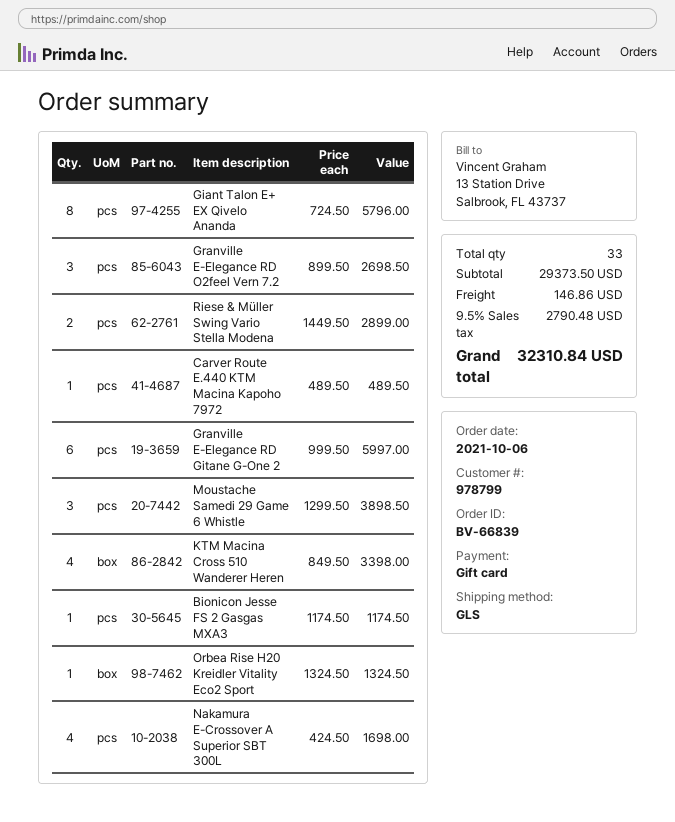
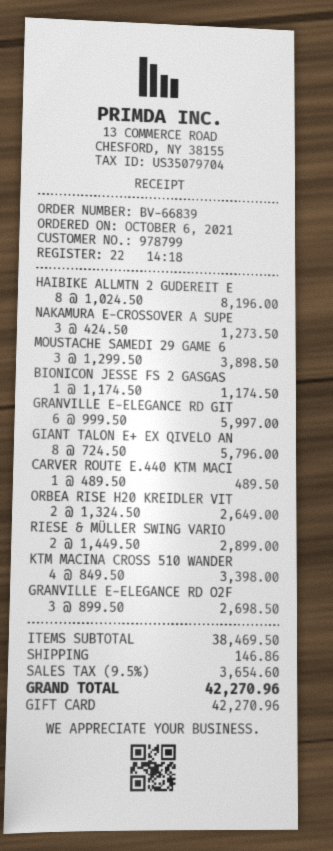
Orbea Rise H20 Kreidler Vitality Eco2 Sport: 1 x 1324.50 = 1324.50 -> 2 x 1324.50 = 2649.00
Nakamura E-Crossover A Superior SBT 300L: 4 x 424.50 = 1698.00 -> 3 x 424.50 = 1273.50
HAIBIKE ALLMTN 2 GUDEREIT E: none -> 8 x 1024.50 = 8196.00
subtotal: 29373.50 -> 38469.50
tax: 9.5% = 2790.48 -> 9.5% = 3654.60
total: 32310.84 -> 42270.96

